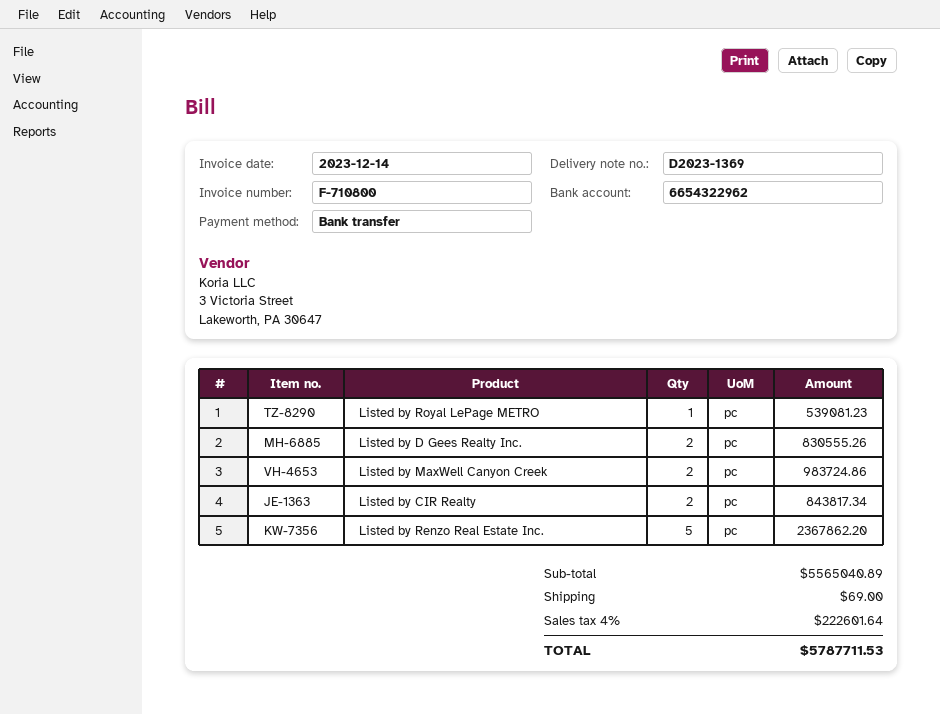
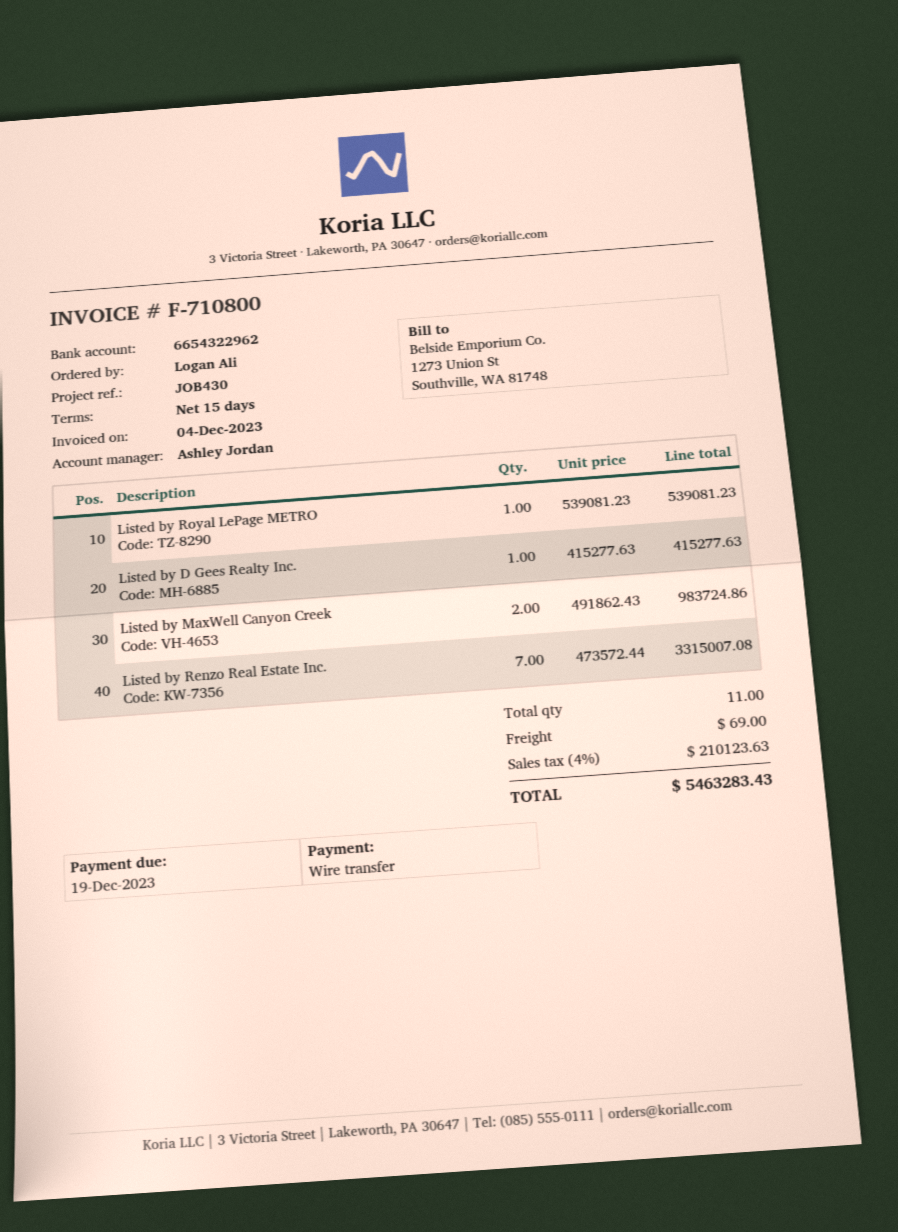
invoice date: 2023-12-14 -> 2023-12-04
Listed by D Gees Realty Inc.: 2 for 830555.26 -> 1 for 415277.63
Listed by CIR Realty: 2 for 843817.34 -> none
Listed by Renzo Real Estate Inc.: 5 for 2367862.20 -> 7 for 3315007.08
tax: 4% = 222601.64 -> 4% = 210123.63
total: 5787711.53 -> 5463283.43

